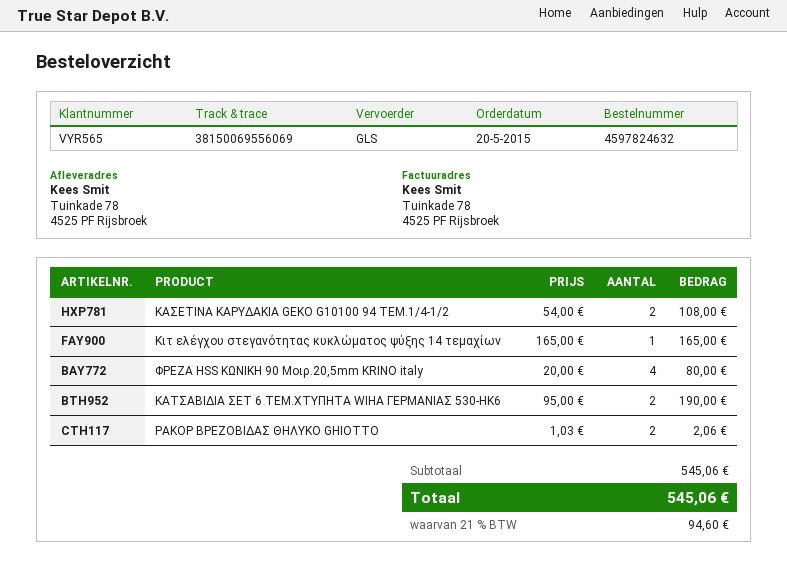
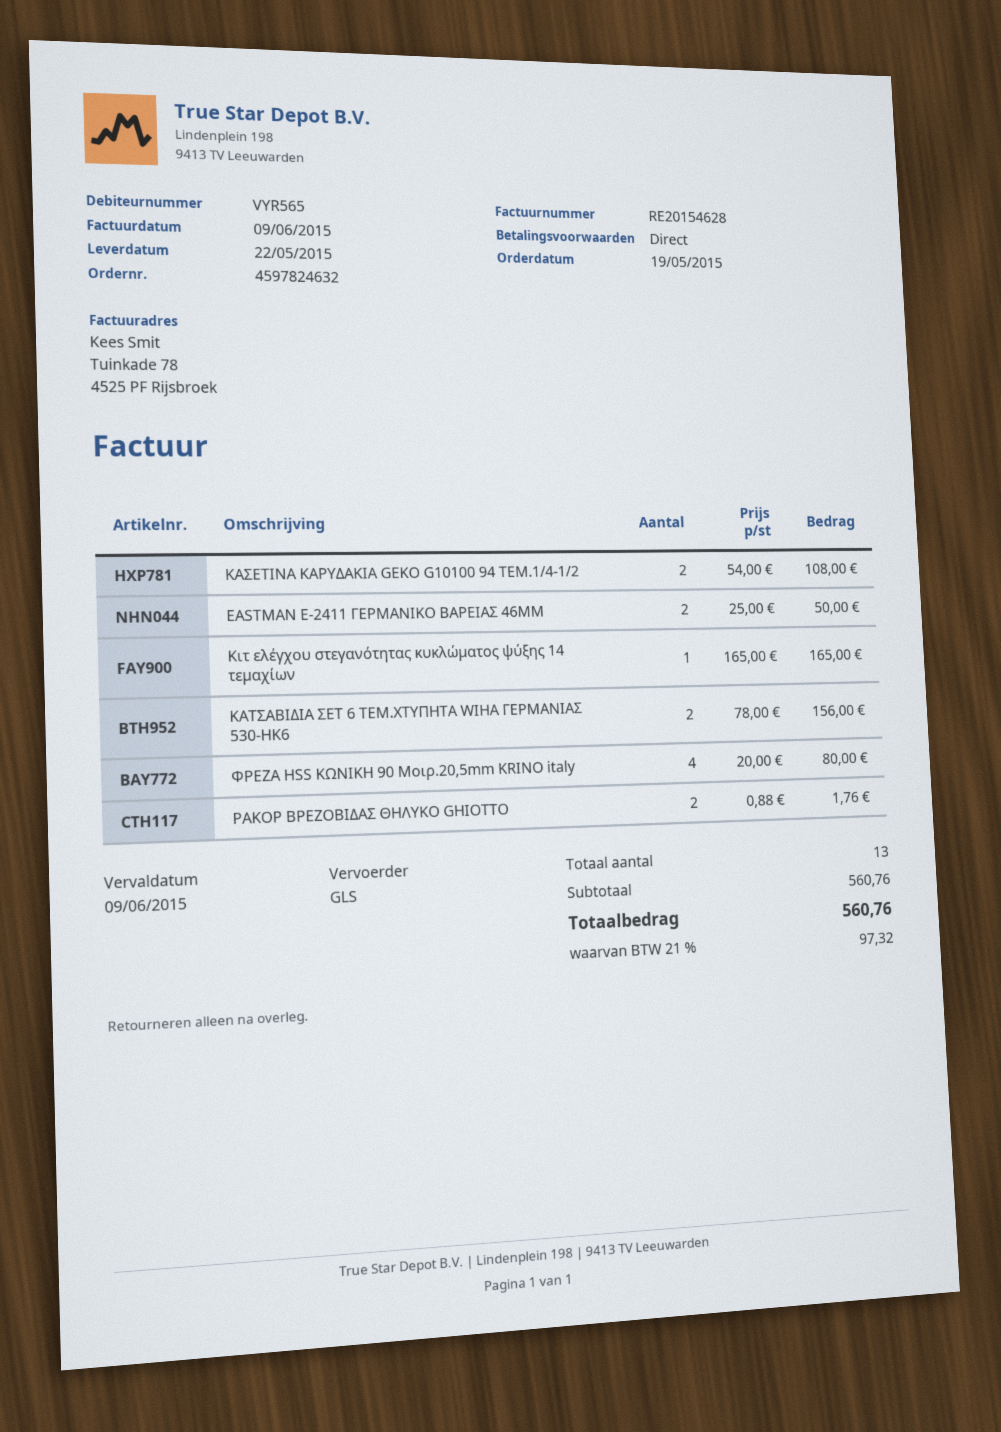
order date: 2015-05-20 -> 2015-05-19
ΚΑΤΣΑΒΙΔΙΑ ΣΕΤ 6 ΤΕΜ.ΧΤΥΠΗΤΑ WIHA ΓΕΡΜΑΝΙΑΣ 530-HK6: 2 x 95.00 = 190.00 -> 2 x 78.00 = 156.00
ΡΑΚΟΡ ΒΡΕΖΟΒΙΔΑΣ ΘΗΛΥΚΟ GHIOTTO: 2 x 1.03 = 2.06 -> 2 x 0.88 = 1.76
EASTMAN Ε-2411 ΓΕΡΜΑΝΙΚΟ ΒΑΡΕΙΑΣ 46ΜΜ: none -> 2 x 25.00 = 50.00
subtotal: 545.06 -> 560.76
tax: 21% = 94.60 -> 21% = 97.32
total: 545.06 -> 560.76

